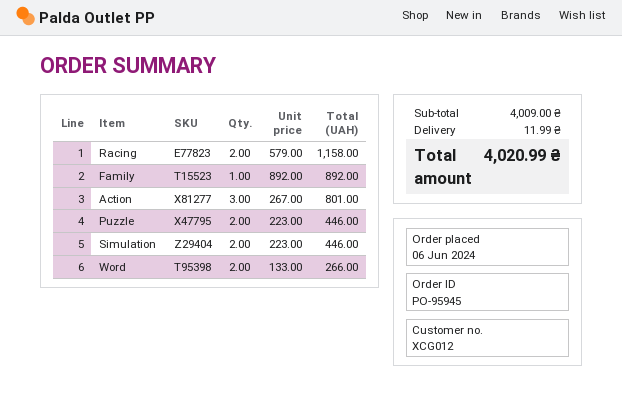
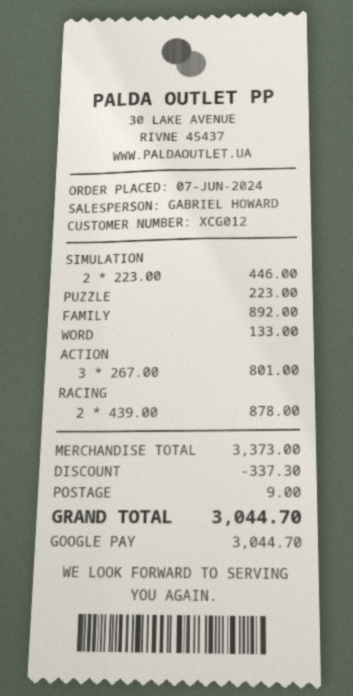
order date: 2024-06-06 -> 2024-06-07
Racing: 2 x 579.00 = 1158.00 -> 2 x 439.00 = 878.00
Puzzle: 2 x 223.00 = 446.00 -> 1 x 223.00 = 223.00
Word: 2 x 133.00 = 266.00 -> 1 x 133.00 = 133.00
subtotal: 4009.00 -> 3373.00
discount: none -> 337.30
shipping: 11.99 -> 9.00
total: 4020.99 -> 3044.70

